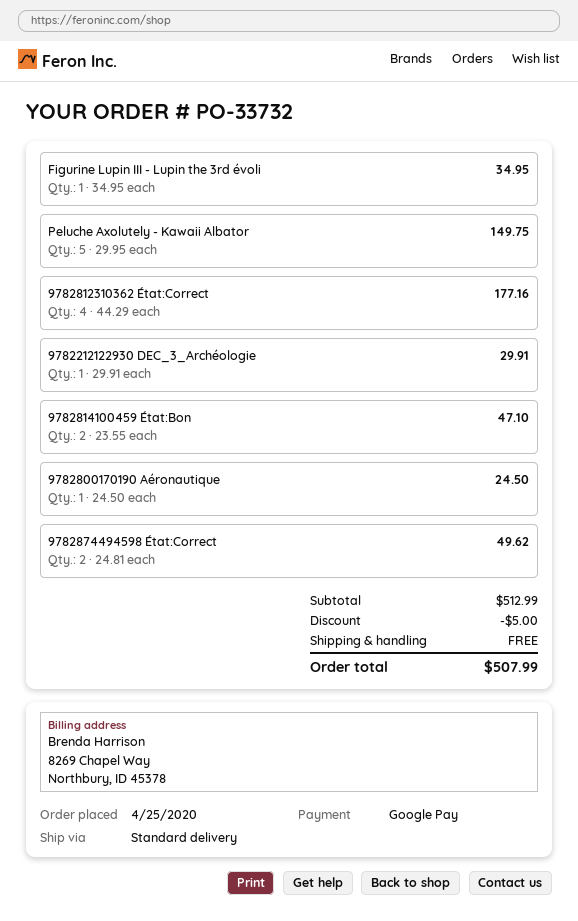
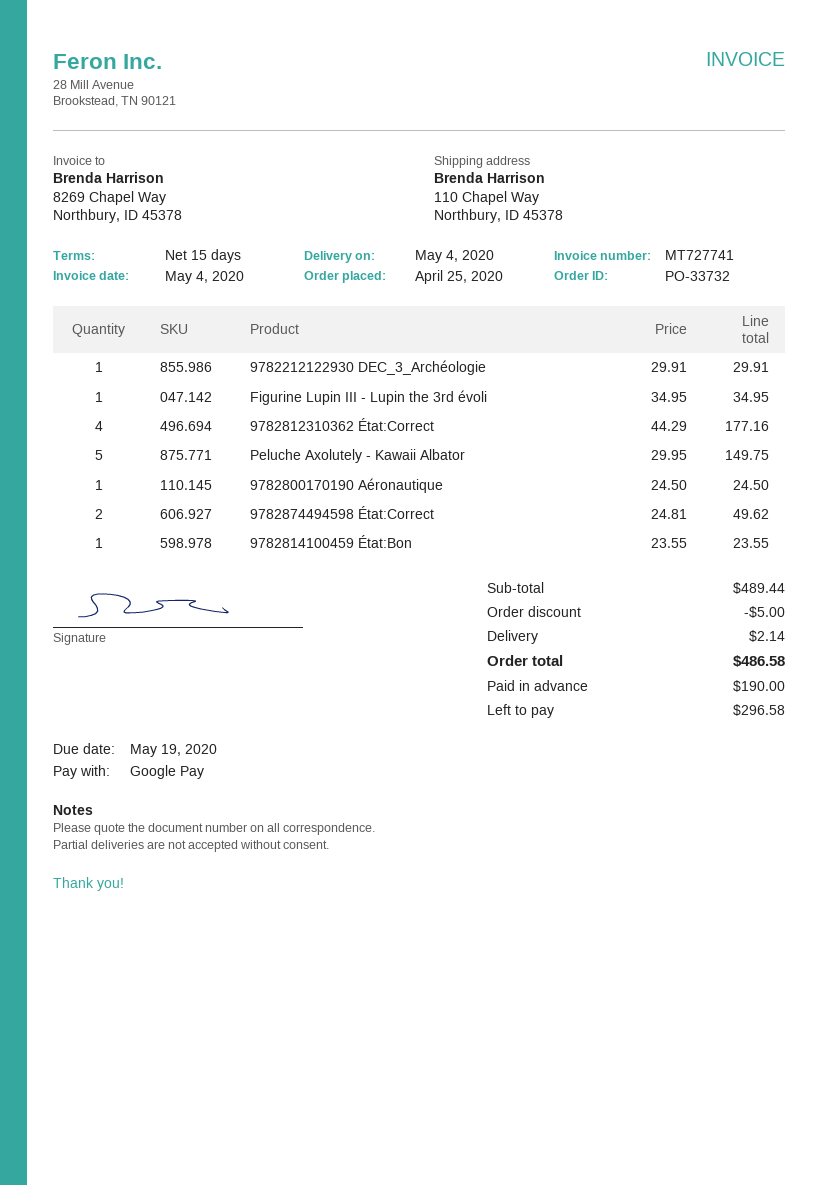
9782814100459 État:Bon: 2 x 23.55 = 47.10 -> 1 x 23.55 = 23.55
subtotal: 512.99 -> 489.44
shipping: 0.00 -> 2.14
total: 507.99 -> 486.58

